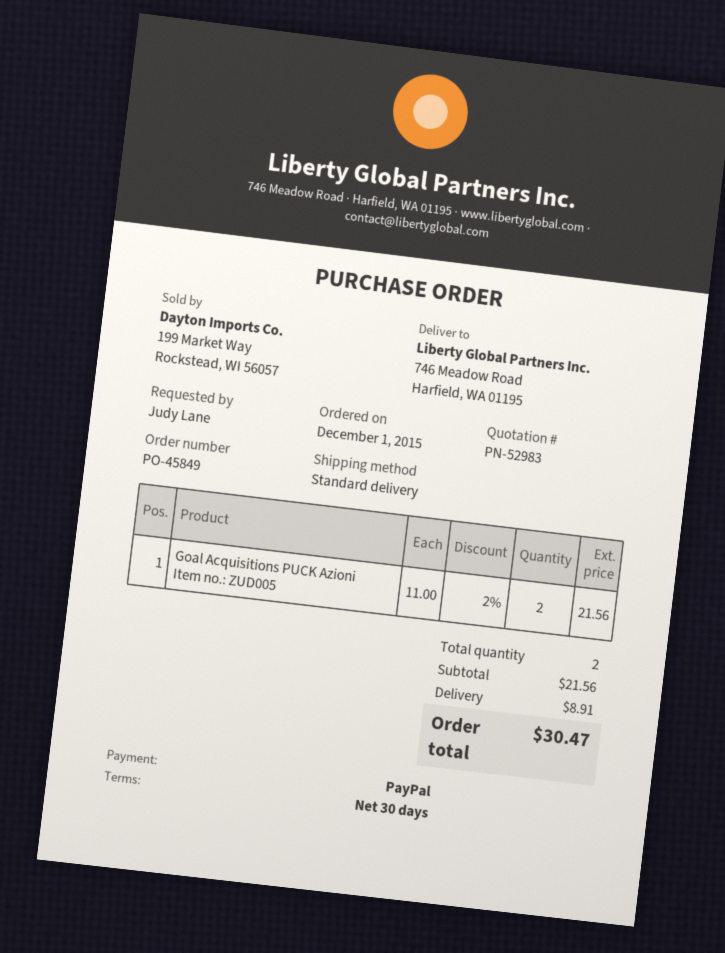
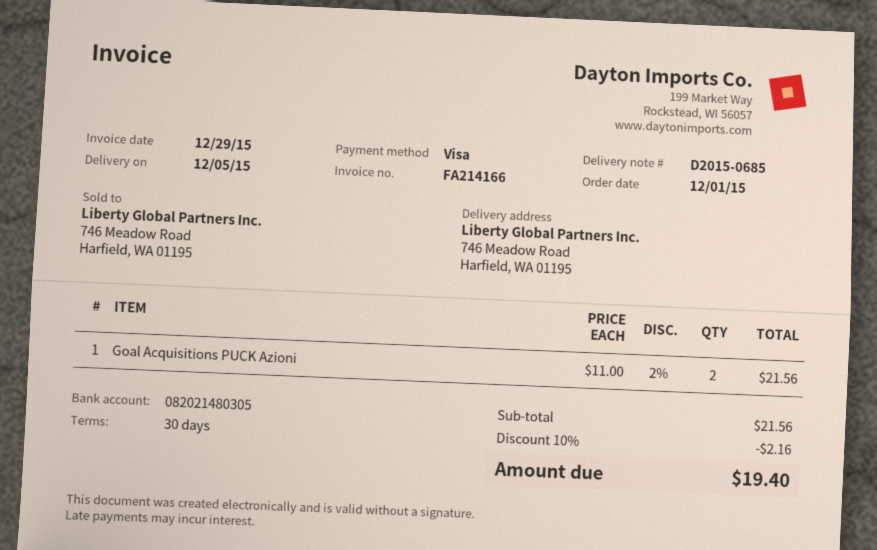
payment method: PayPal -> Visa
discount: none -> 10% = 2.16
shipping: 8.91 -> none
total: 30.47 -> 19.40

